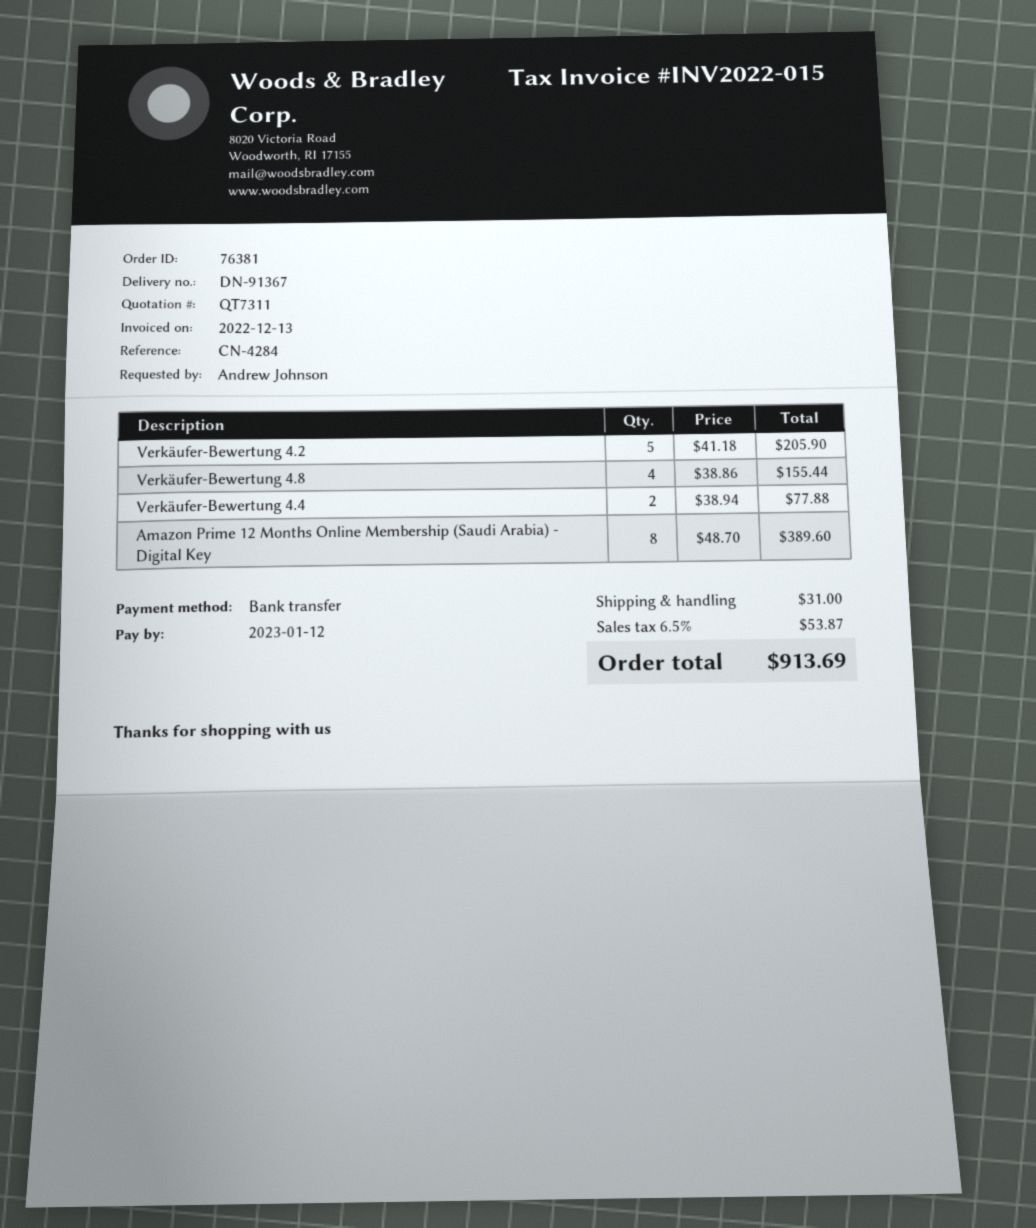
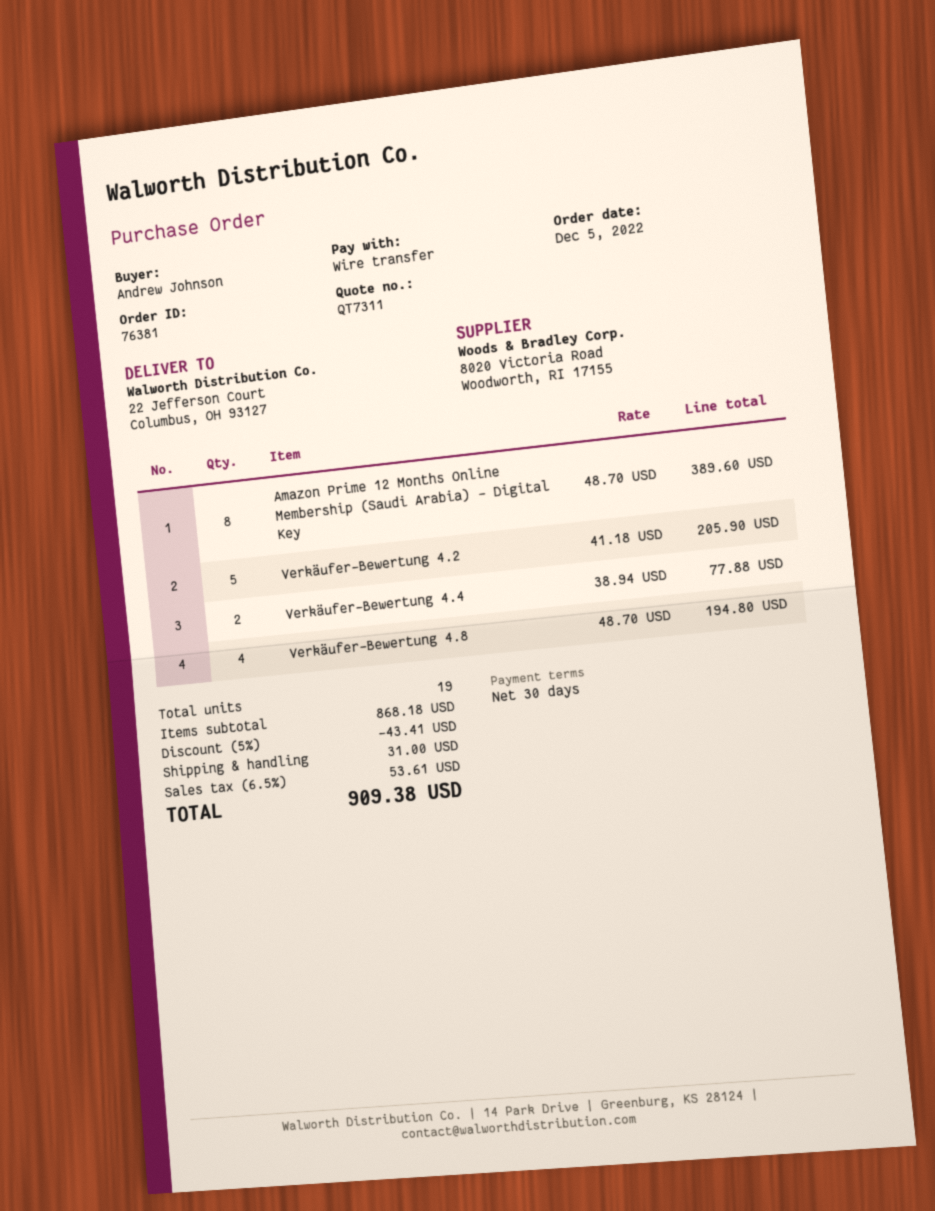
Verkäufer-Bewertung 4.8: 4 x 38.86 = 155.44 -> 4 x 48.70 = 194.80
discount: none -> 5% = 43.41
tax: 6.5% = 53.87 -> 6.5% = 53.61
total: 913.69 -> 909.38

